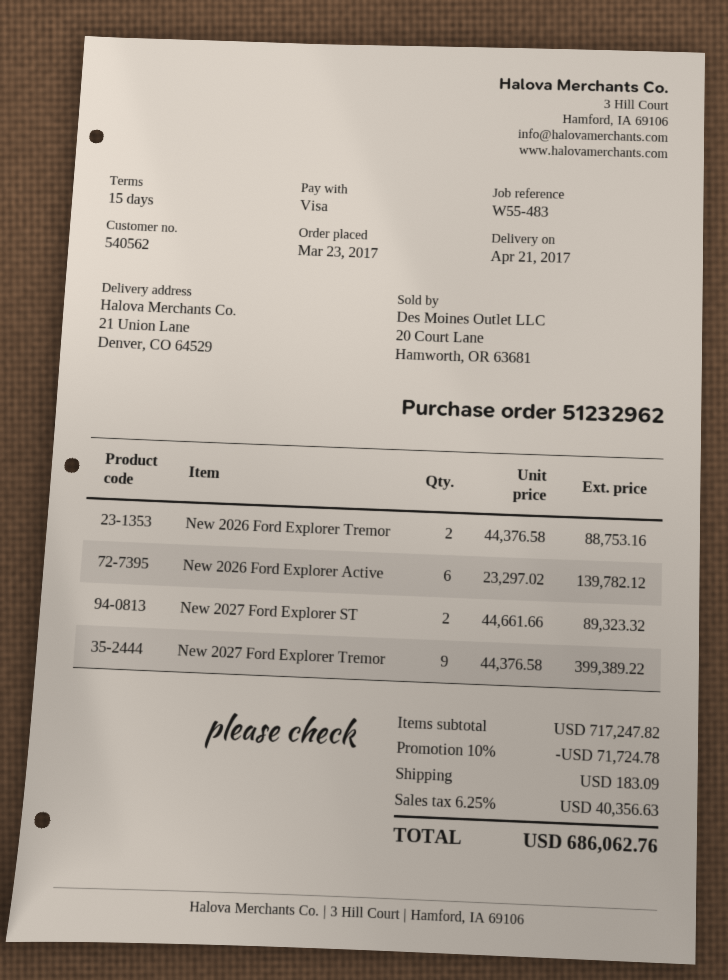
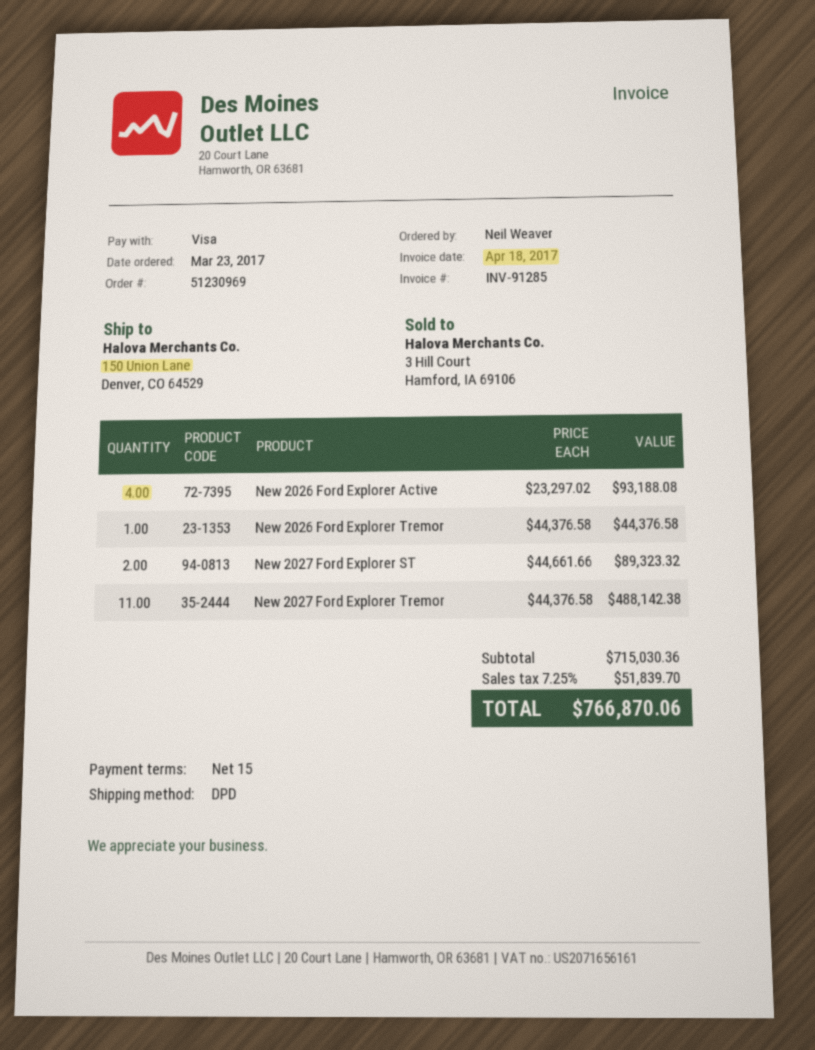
order number: 51232962 -> 51230969
ship to: 21 Union Lane, Denver, CO 64529 -> 150 Union Lane, Denver, CO 64529
New 2026 Ford Explorer Tremor: 2 x 44376.58 = 88753.16 -> 1 x 44376.58 = 44376.58
New 2026 Ford Explorer Active: 6 x 23297.02 = 139782.12 -> 4 x 23297.02 = 93188.08
New 2027 Ford Explorer Tremor: 9 x 44376.58 = 399389.22 -> 11 x 44376.58 = 488142.38
subtotal: 717247.82 -> 715030.36
discount: 10% = 71724.78 -> none
shipping: 183.09 -> none
tax: 6.25% = 40356.63 -> 7.25% = 51839.70
total: 686062.76 -> 766870.06

